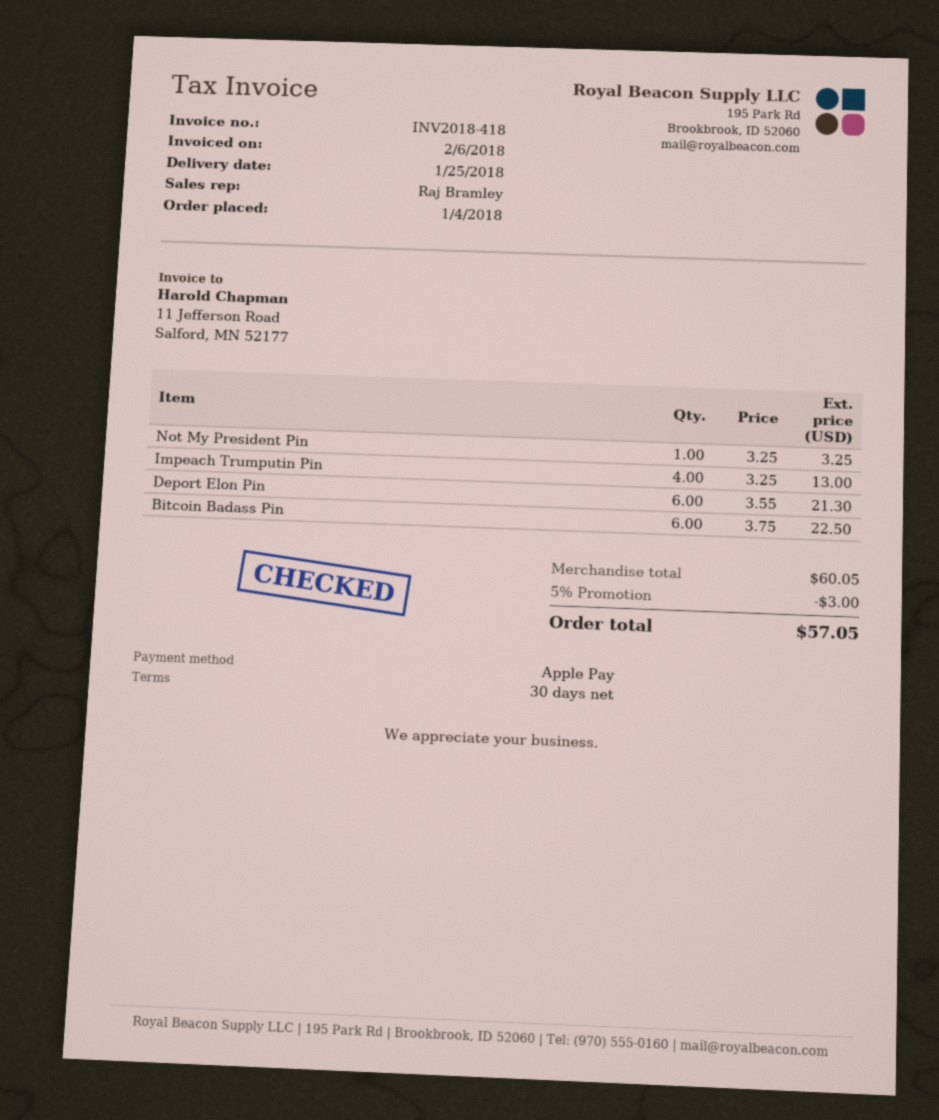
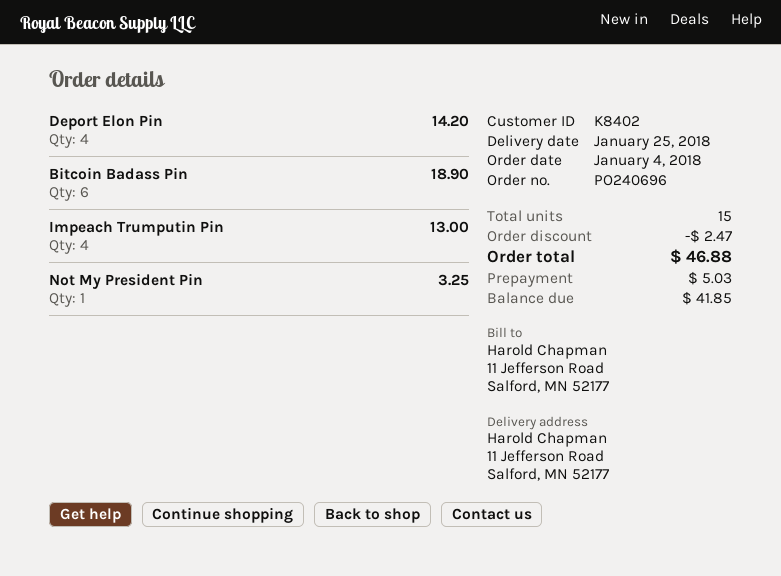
Deport Elon Pin: 6 for 21.30 -> 4 for 14.20
Bitcoin Badass Pin: 6 for 22.50 -> 6 for 18.90
discount: 3.00 -> 2.47
total: 57.05 -> 46.88

